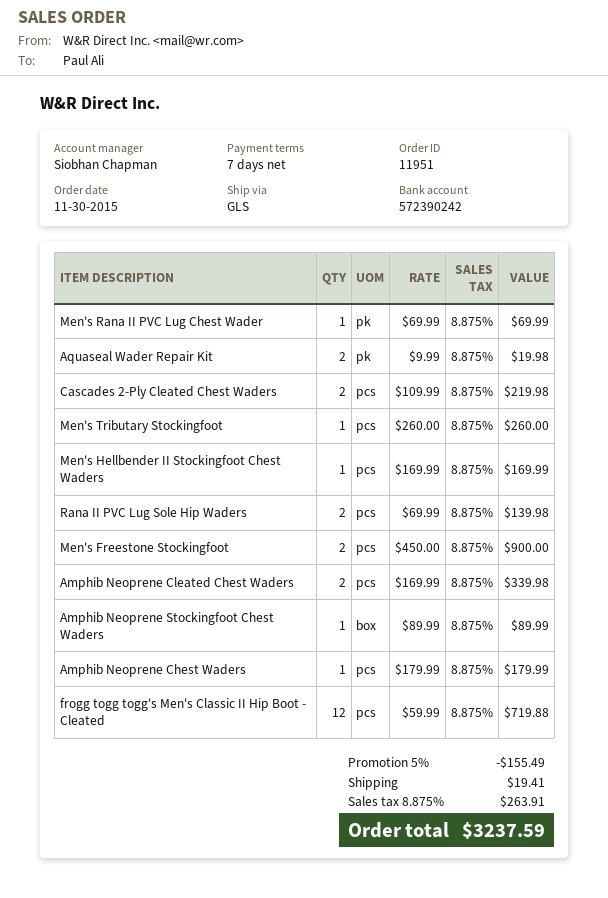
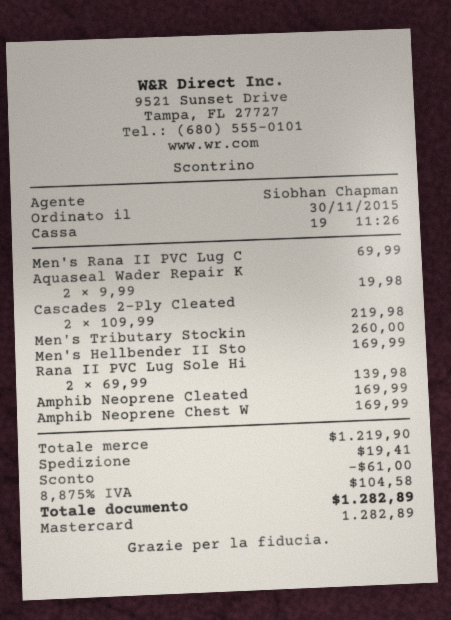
Men's Freestone Stockingfoot: 2 x 450.00 = 900.00 -> none
Amphib Neoprene Cleated Chest Waders: 2 x 169.99 = 339.98 -> 1 x 169.99 = 169.99
Amphib Neoprene Stockingfoot Chest Waders: 1 x 89.99 = 89.99 -> none
Amphib Neoprene Chest Waders: 1 x 179.99 = 179.99 -> 1 x 169.99 = 169.99
frogg togg togg's Men's Classic II Hip Boot - Cleated: 12 x 59.99 = 719.88 -> none
discount: 155.49 -> 61.00
tax: 8.875% = 263.91 -> 8.875% = 104.58
total: 3237.59 -> 1282.89

